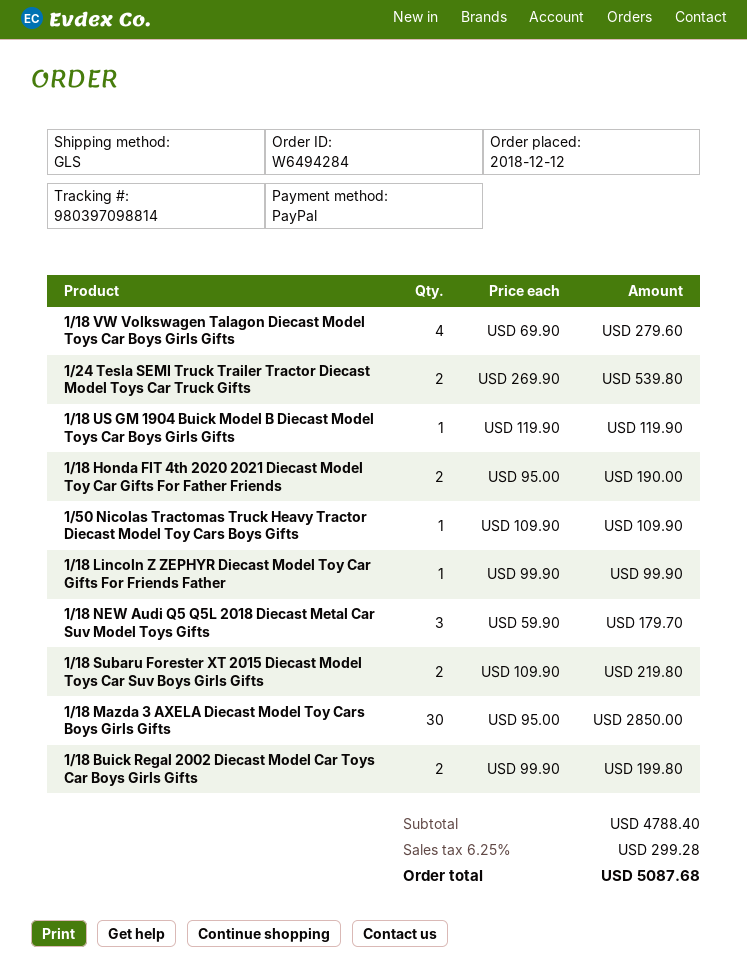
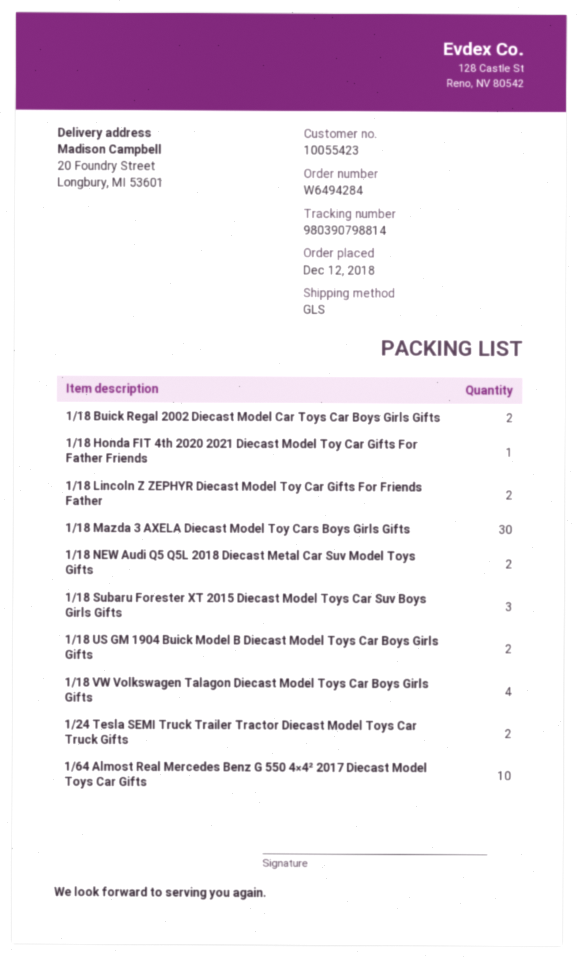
tracking number: 980397098814 -> 980390798814
1/18 US GM 1904 Buick Model B Diecast Model Toys Car Boys Girls Gifts: 1 -> 2
1/18 Honda FIT 4th 2020 2021 Diecast Model Toy Car Gifts For Father Friends: 2 -> 1
1/50 Nicolas Tractomas Truck Heavy Tractor Diecast Model Toy Cars Boys Gifts: 1 -> none
1/18 Lincoln Z ZEPHYR Diecast Model Toy Car Gifts For Friends Father: 1 -> 2
1/18 NEW Audi Q5 Q5L 2018 Diecast Metal Car Suv Model Toys Gifts: 3 -> 2
1/18 Subaru Forester XT 2015 Diecast Model Toys Car Suv Boys Girls Gifts: 2 -> 3
1/64 Almost Real Mercedes Benz G 550 4×4² 2017 Diecast Model Toys Car Gifts: none -> 10

